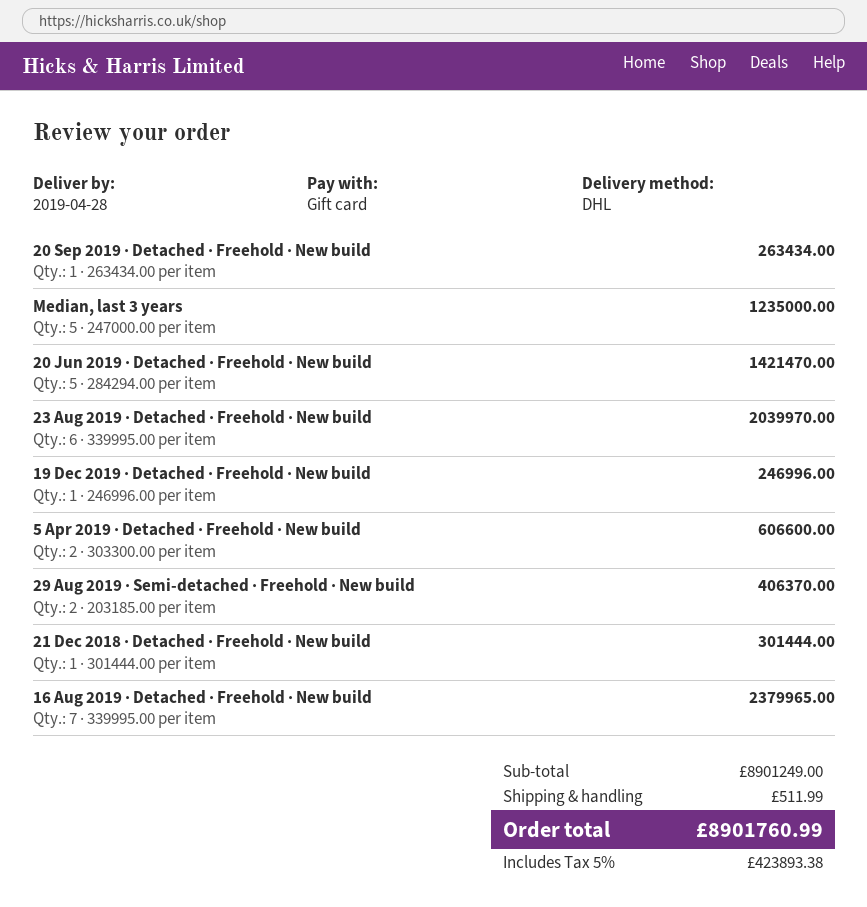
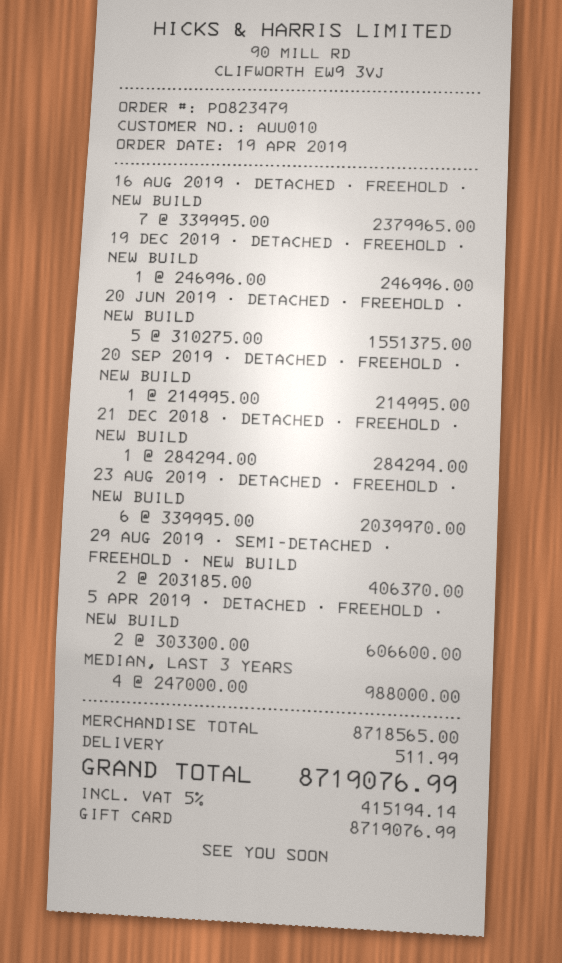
20 Sep 2019 · Detached · Freehold · New build: 1 x 263434.00 = 263434.00 -> 1 x 214995.00 = 214995.00
Median, last 3 years: 5 x 247000.00 = 1235000.00 -> 4 x 247000.00 = 988000.00
20 Jun 2019 · Detached · Freehold · New build: 5 x 284294.00 = 1421470.00 -> 5 x 310275.00 = 1551375.00
21 Dec 2018 · Detached · Freehold · New build: 1 x 301444.00 = 301444.00 -> 1 x 284294.00 = 284294.00
subtotal: 8901249.00 -> 8718565.00
tax: 5% = 423893.38 -> 5% = 415194.14
total: 8901760.99 -> 8719076.99

